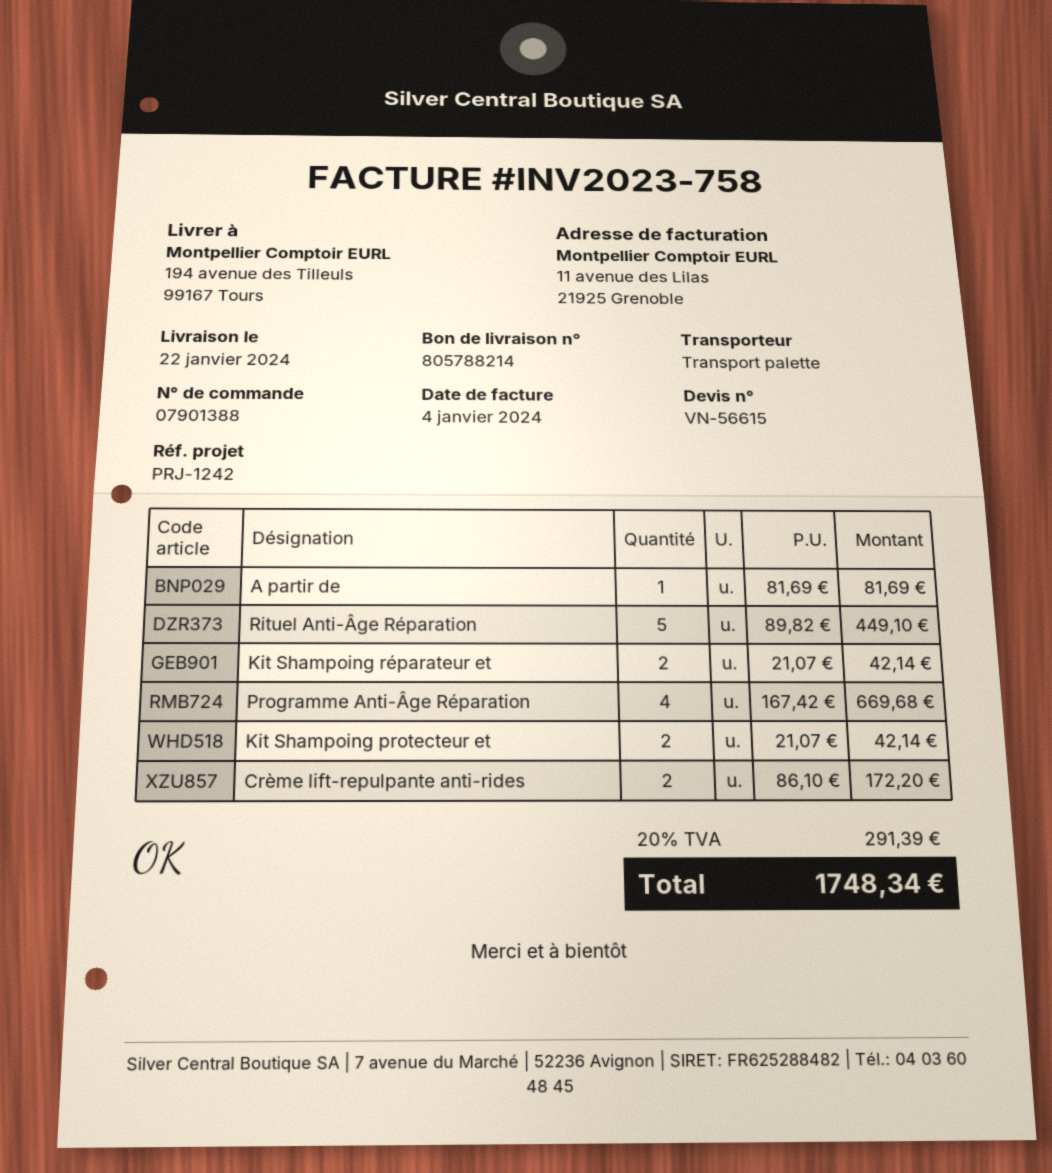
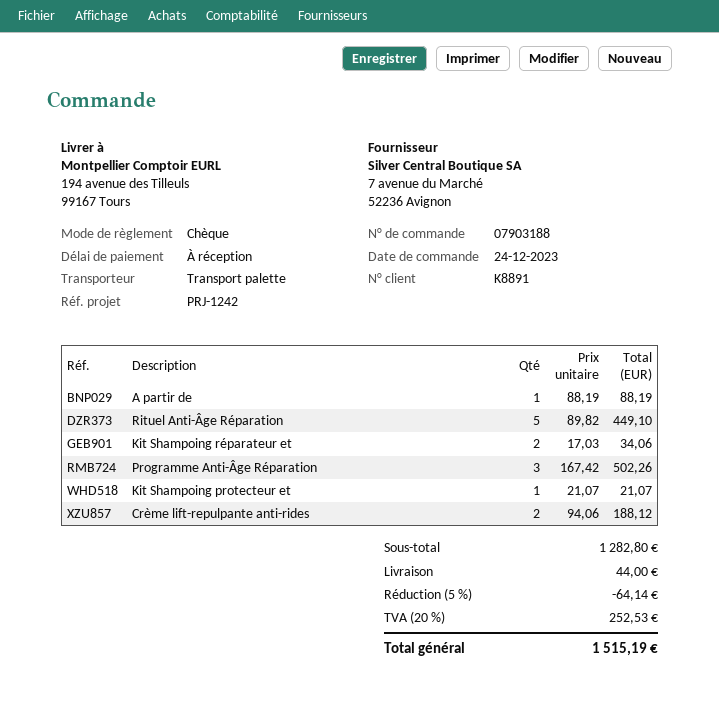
order number: 07901388 -> 07903188
A partir de: 1 x 81.69 = 81.69 -> 1 x 88.19 = 88.19
Kit Shampoing réparateur et: 2 x 21.07 = 42.14 -> 2 x 17.03 = 34.06
Programme Anti-Âge Réparation: 4 x 167.42 = 669.68 -> 3 x 167.42 = 502.26
Kit Shampoing protecteur et: 2 x 21.07 = 42.14 -> 1 x 21.07 = 21.07
Crème lift-repulpante anti-rides: 2 x 86.10 = 172.20 -> 2 x 94.06 = 188.12
discount: none -> 5% = 64.14
shipping: none -> 44.00
tax: 20% = 291.39 -> 20% = 252.53
total: 1748.34 -> 1515.19

